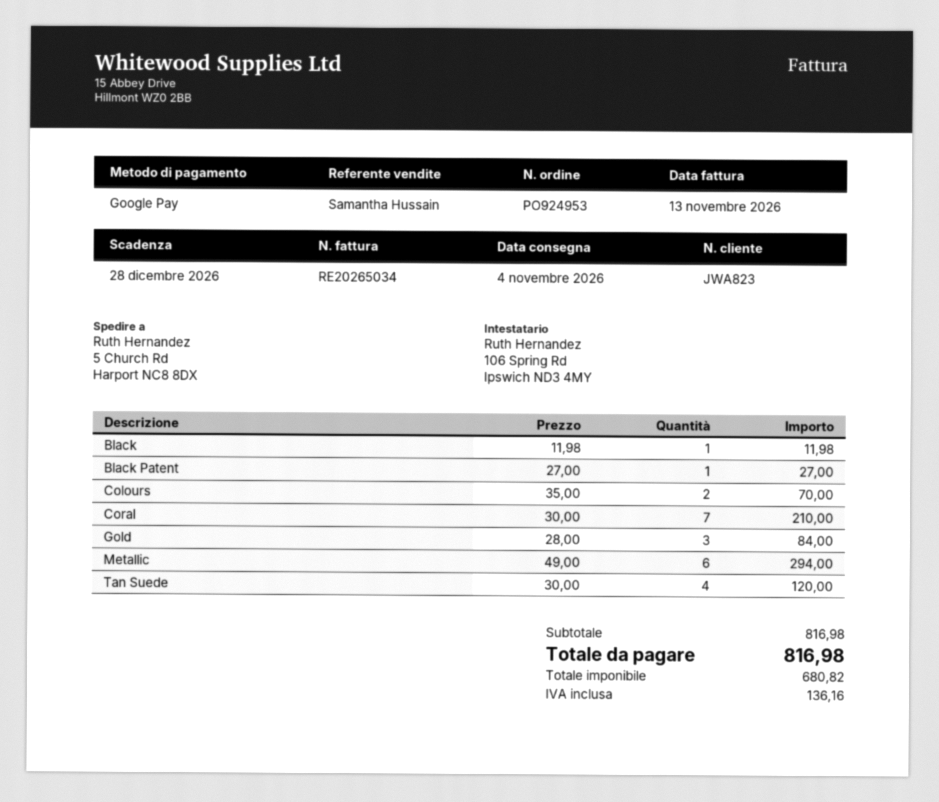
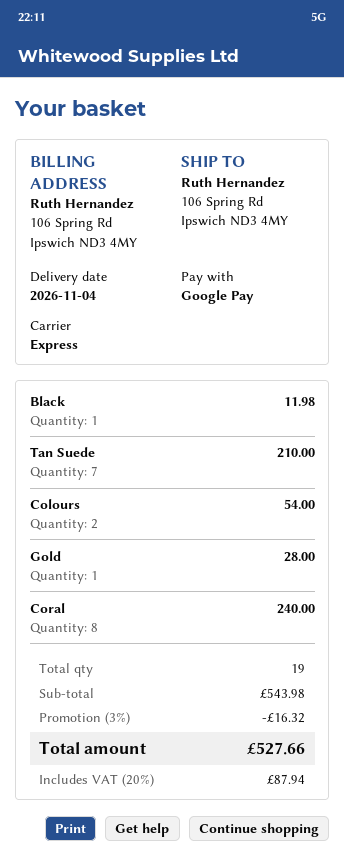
ship to: 5 Church Rd, Harport NC8 8DX -> 106 Spring Rd, Ipswich ND3 4MY
Black Patent: 1 for 27.00 -> none
Colours: 2 for 70.00 -> 2 for 54.00
Coral: 7 for 210.00 -> 8 for 240.00
Gold: 3 for 84.00 -> 1 for 28.00
Metallic: 6 for 294.00 -> none
Tan Suede: 4 for 120.00 -> 7 for 210.00
subtotal: 816.98 -> 543.98
discount: none -> 3% = 16.32
tax: 136.16 -> 87.94
total: 816.98 -> 527.66

